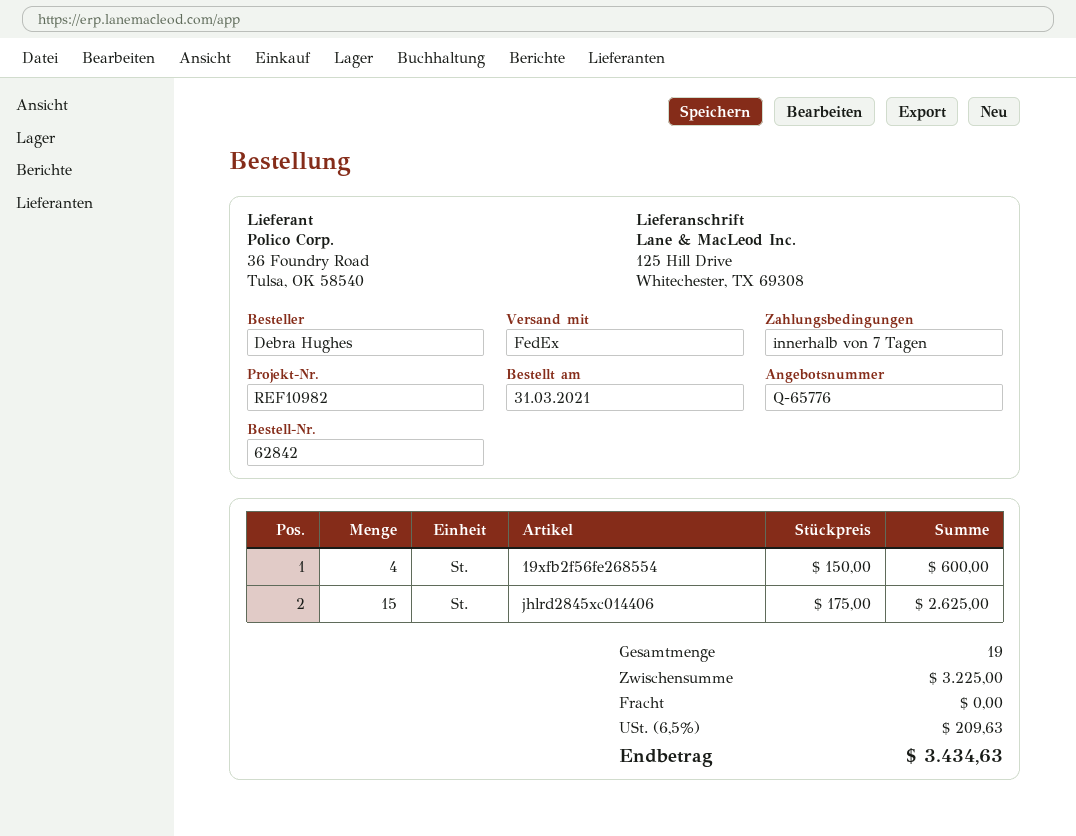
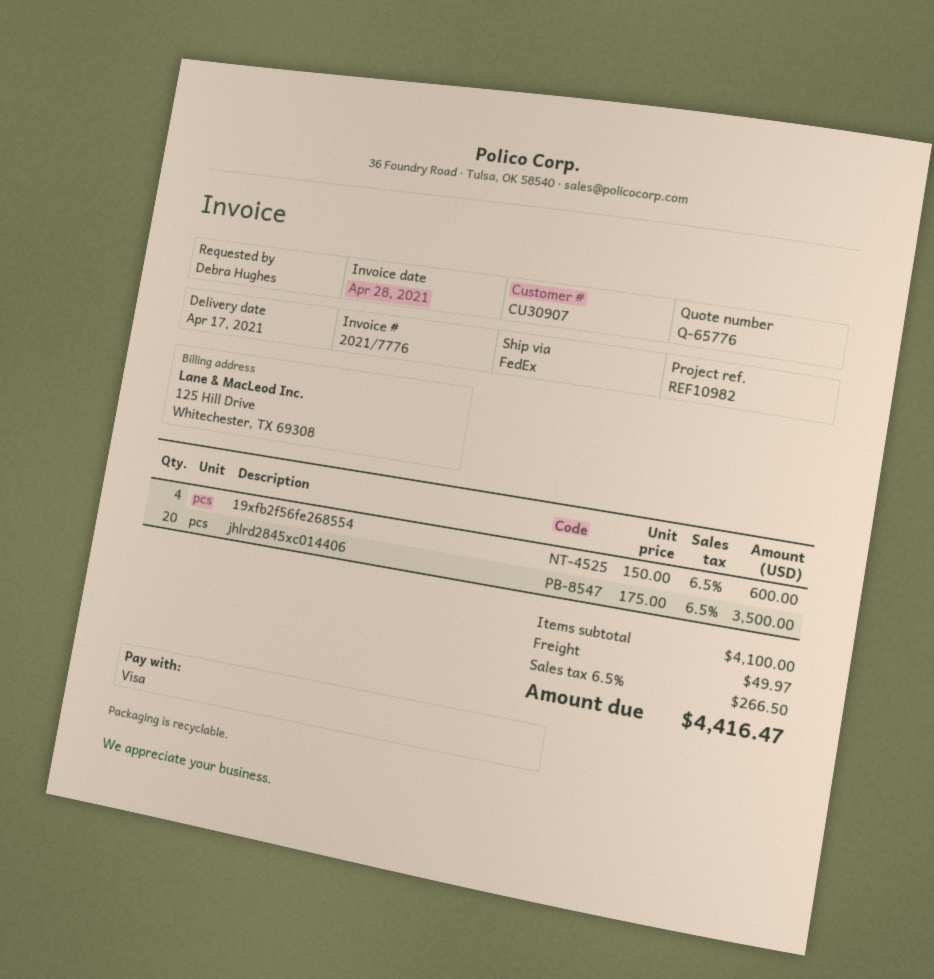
jhlrd2845xc014406: 15 x 175.00 = 2625.00 -> 20 x 175.00 = 3500.00
subtotal: 3225.00 -> 4100.00
shipping: 0.00 -> 49.97
tax: 6.5% = 209.63 -> 6.5% = 266.50
total: 3434.63 -> 4416.47

